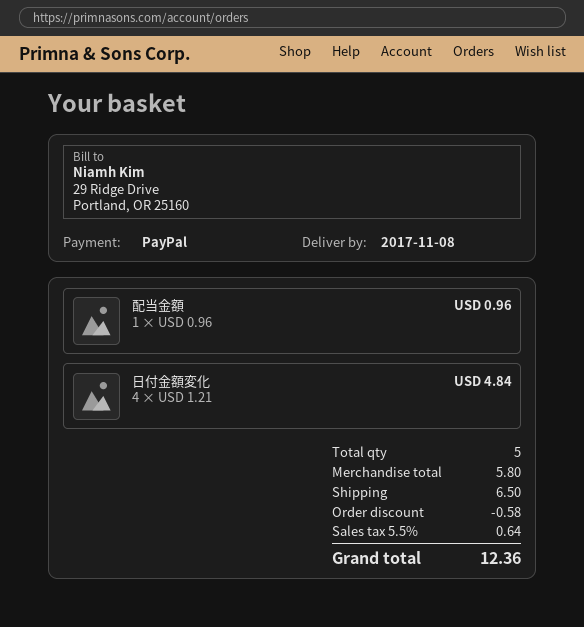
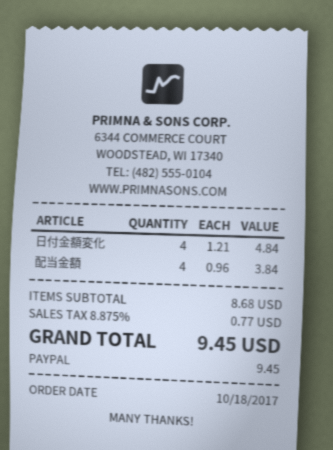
配当金額: 1 x 0.96 = 0.96 -> 4 x 0.96 = 3.84
subtotal: 5.80 -> 8.68
discount: 0.58 -> none
shipping: 6.50 -> none
tax: 5.5% = 0.64 -> 8.875% = 0.77
total: 12.36 -> 9.45

